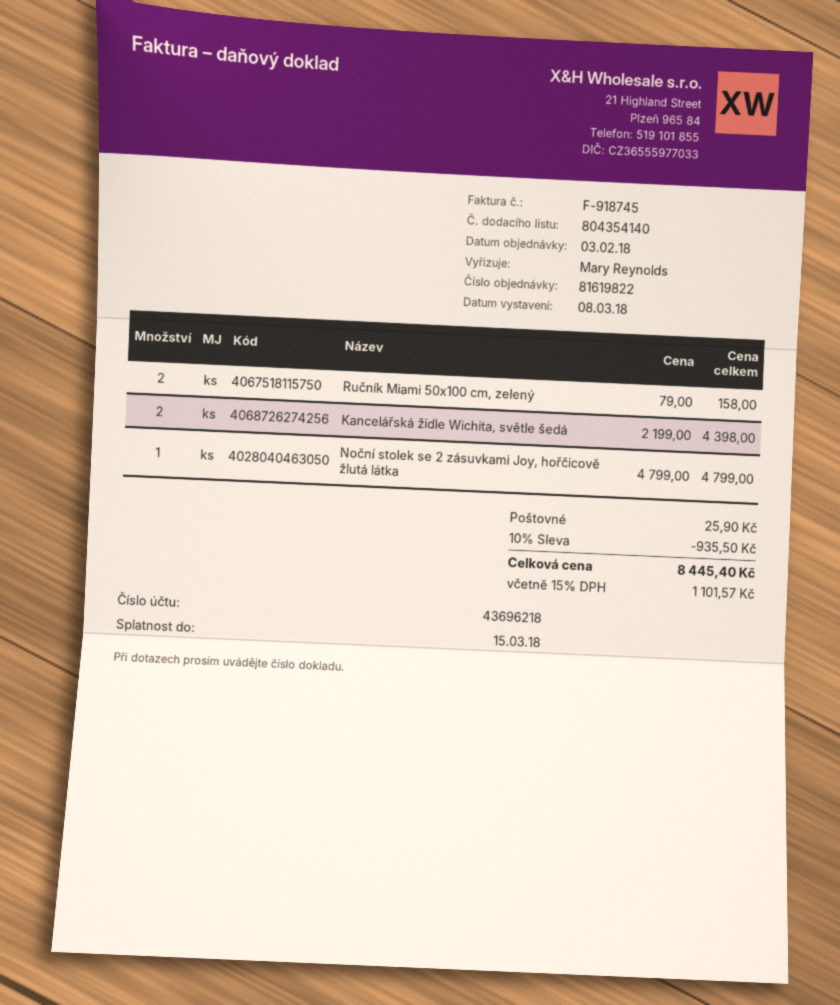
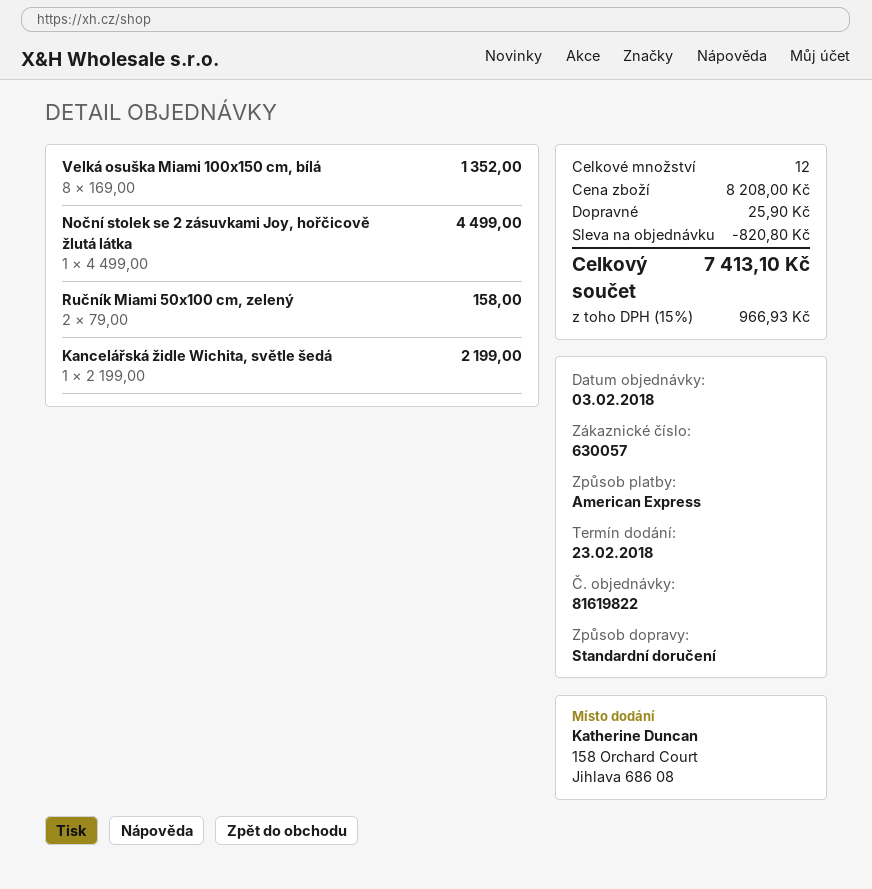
Kancelářská židle Wichita, světle šedá: 2 x 2199.00 = 4398.00 -> 1 x 2199.00 = 2199.00
Noční stolek se 2 zásuvkami Joy, hořčicově žlutá látka: 1 x 4799.00 = 4799.00 -> 1 x 4499.00 = 4499.00
Velká osuška Miami 100x150 cm, bílá: none -> 8 x 169.00 = 1352.00
discount: 935.50 -> 820.80
tax: 15% = 1101.57 -> 15% = 966.93
total: 8445.40 -> 7413.10

